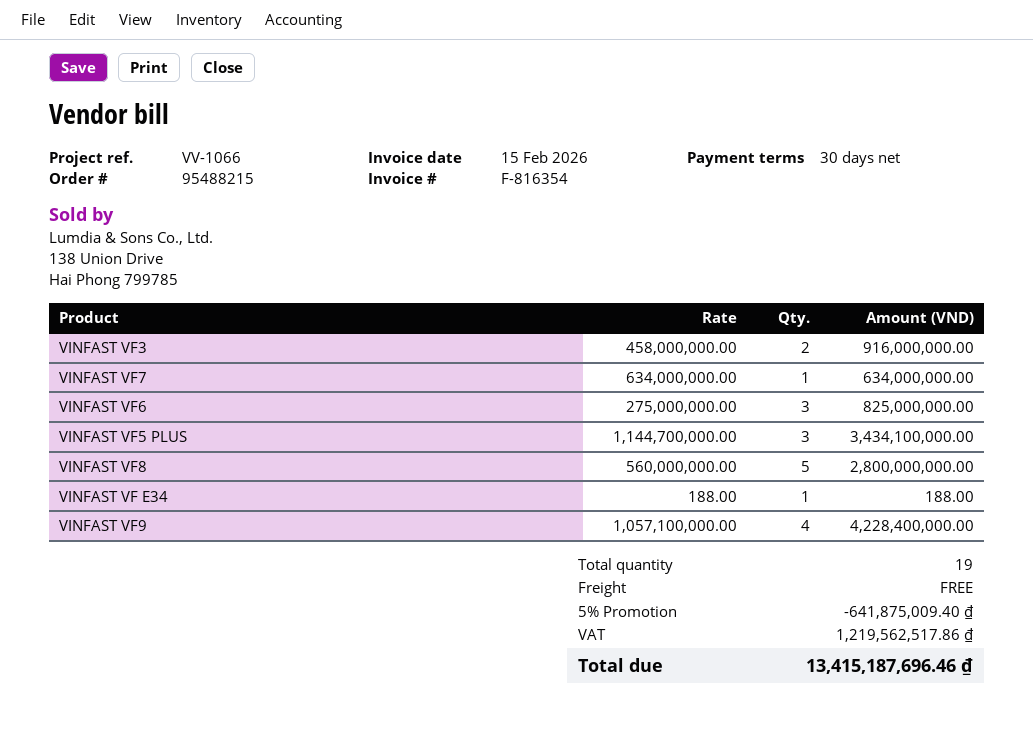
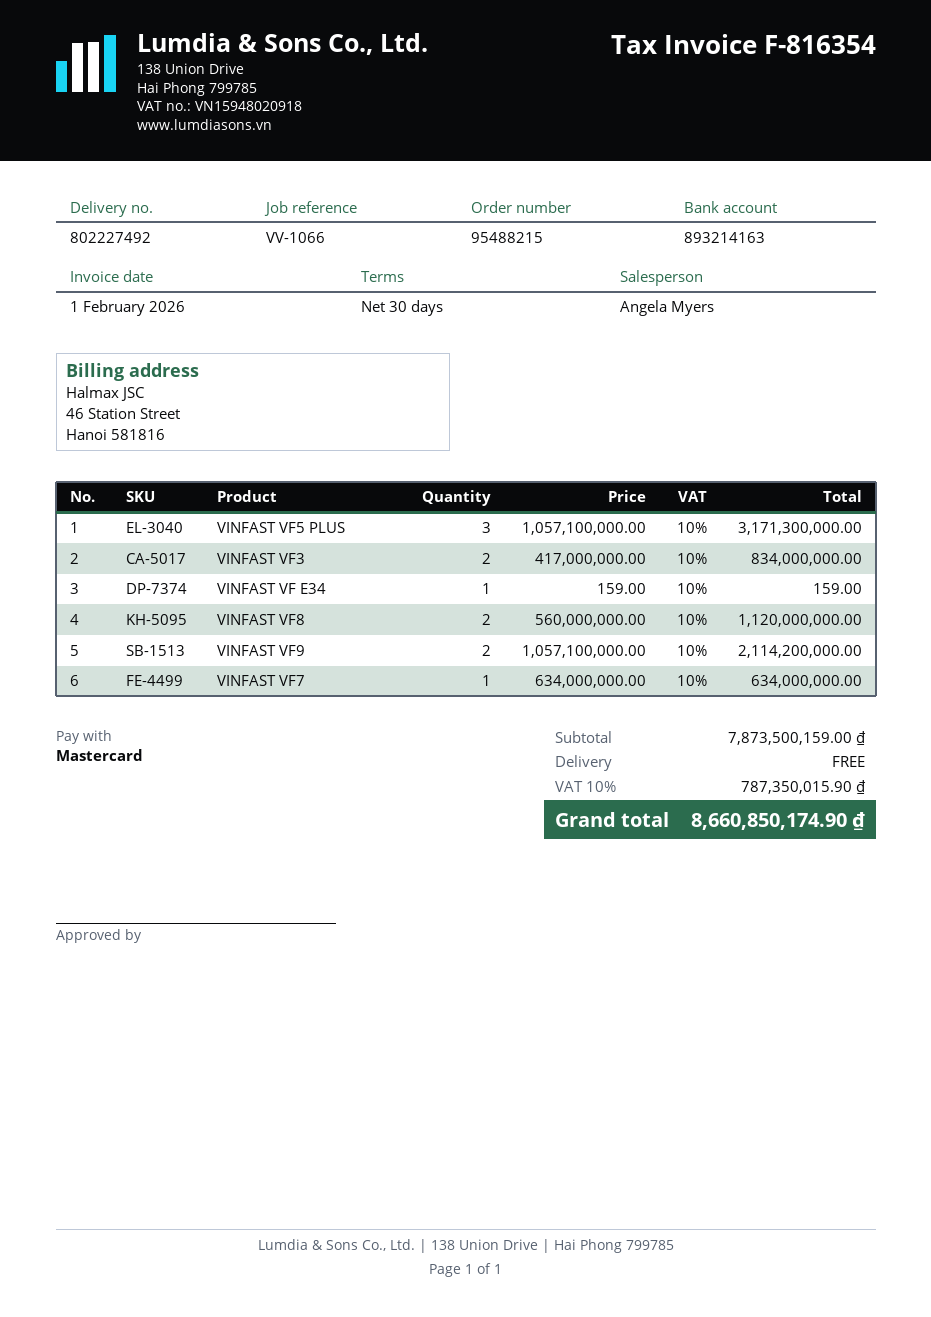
invoice date: 2026-02-15 -> 2026-02-01
VINFAST VF3: 2 x 458000000.00 = 916000000.00 -> 2 x 417000000.00 = 834000000.00
VINFAST VF6: 3 x 275000000.00 = 825000000.00 -> none
VINFAST VF5 PLUS: 3 x 1144700000.00 = 3434100000.00 -> 3 x 1057100000.00 = 3171300000.00
VINFAST VF8: 5 x 560000000.00 = 2800000000.00 -> 2 x 560000000.00 = 1120000000.00
VINFAST VF E34: 1 x 188.00 = 188.00 -> 1 x 159.00 = 159.00
VINFAST VF9: 4 x 1057100000.00 = 4228400000.00 -> 2 x 1057100000.00 = 2114200000.00
discount: 5% = 641875009.40 -> none
tax: 1219562517.86 -> 787350015.90
total: 13415187696.46 -> 8660850174.90

